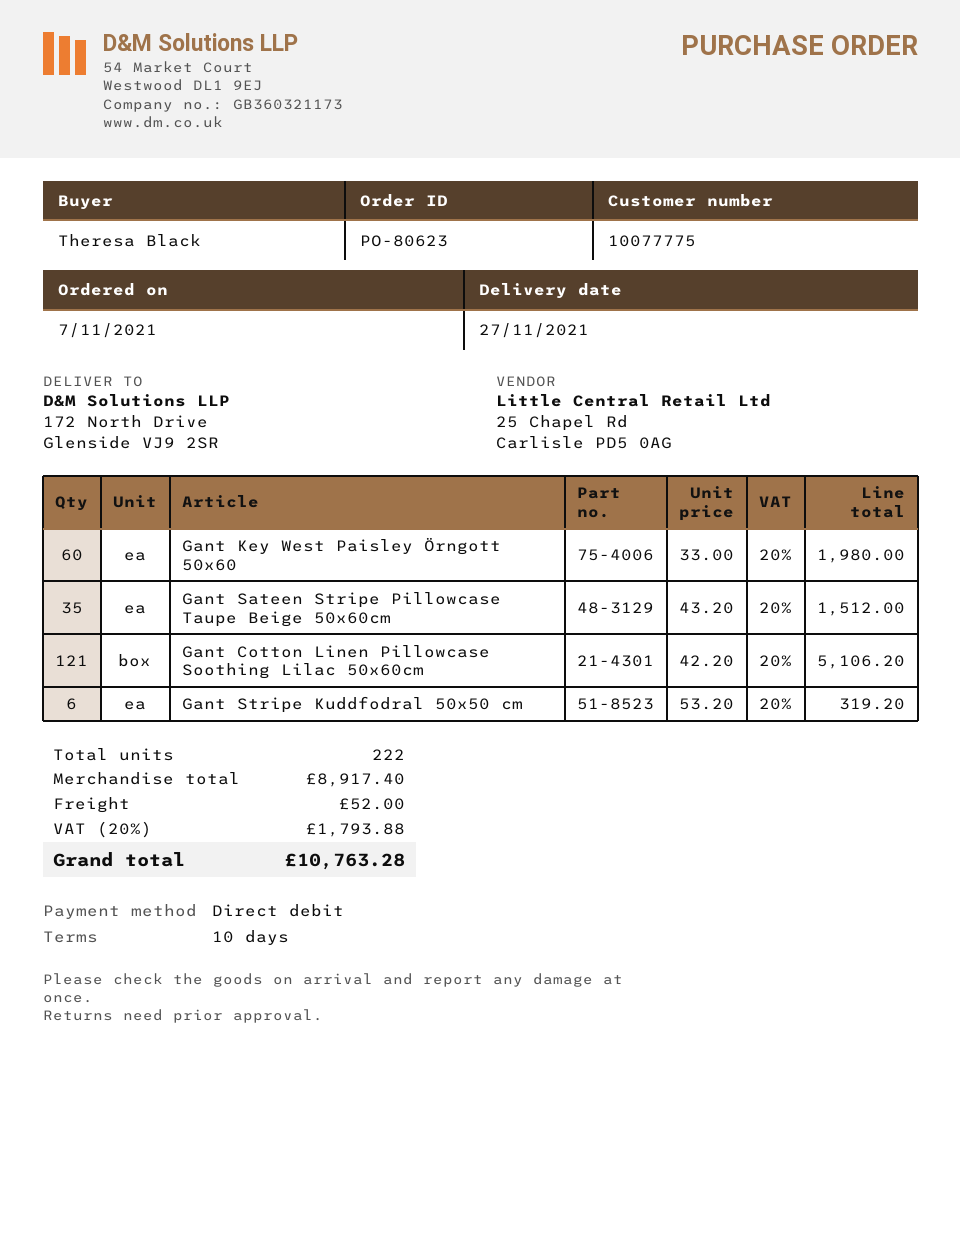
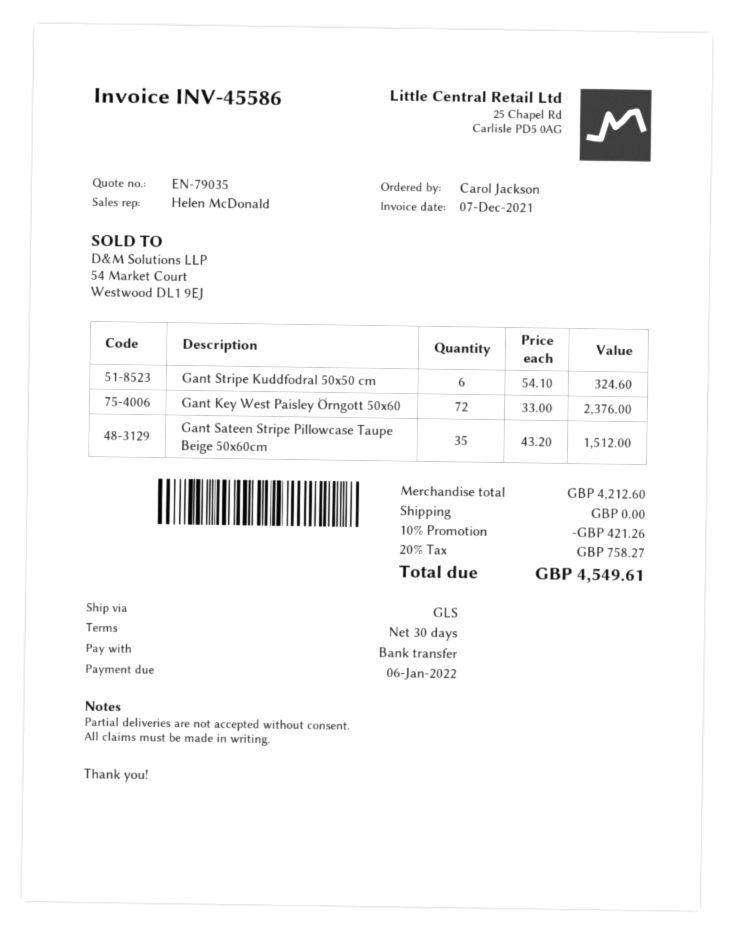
payment terms: 10 days -> 30 days
ordered by: Theresa Black -> Carol Jackson
payment method: direct debit -> bank transfer
Gant Key West Paisley Örngott 50x60: 60 x 33.00 = 1980.00 -> 72 x 33.00 = 2376.00
Gant Cotton Linen Pillowcase Soothing Lilac 50x60cm: 121 x 42.20 = 5106.20 -> none
Gant Stripe Kuddfodral 50x50 cm: 6 x 53.20 = 319.20 -> 6 x 54.10 = 324.60
subtotal: 8917.40 -> 4212.60
discount: none -> 10% = 421.26
shipping: 52.00 -> 0.00
tax: 20% = 1793.88 -> 20% = 758.27
total: 10763.28 -> 4549.61

